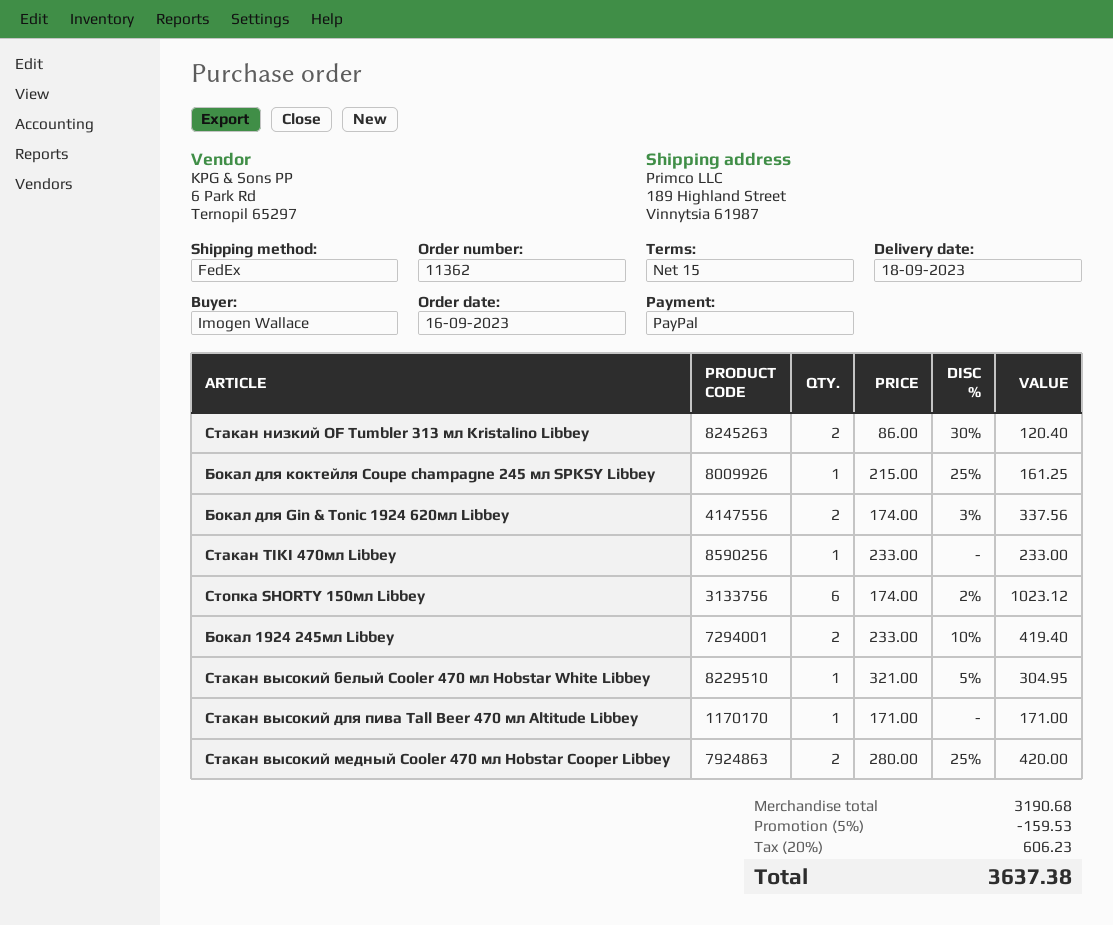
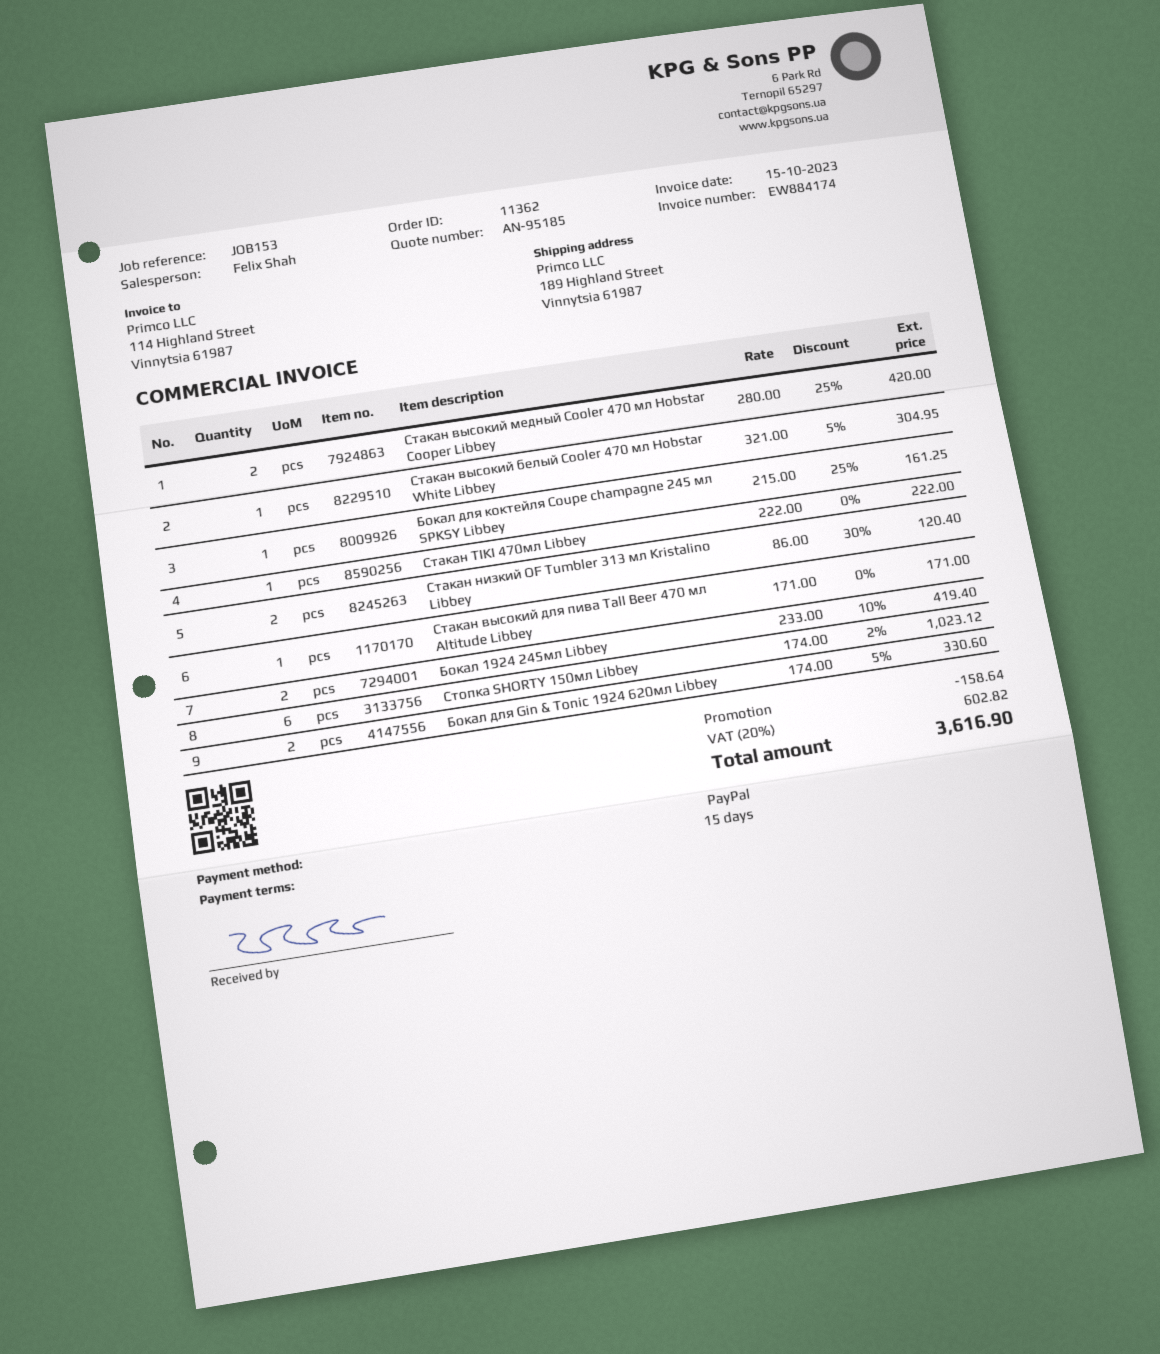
Бокал для Gin & Tonic 1924 620мл Libbey: 2 x 174.00 - 3% = 337.56 -> 2 x 174.00 - 5% = 330.60
Стакан TIKI 470мл Libbey: 1 x 233.00 = 233.00 -> 1 x 222.00 = 222.00
discount: 159.53 -> 158.64
tax: 20% = 606.23 -> 20% = 602.82
total: 3637.38 -> 3616.90

